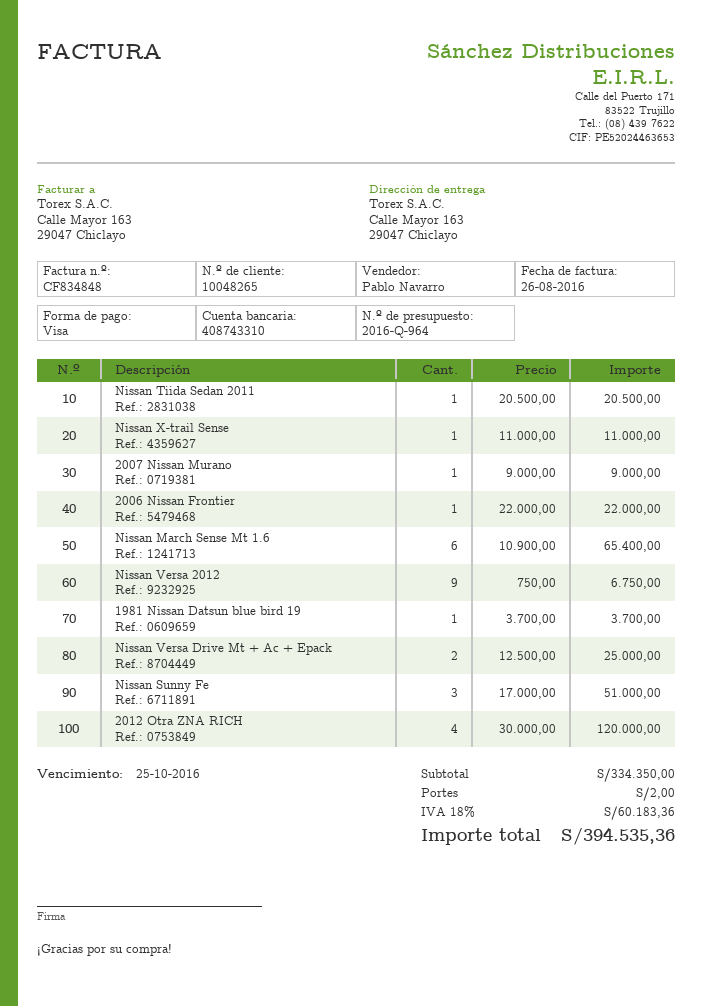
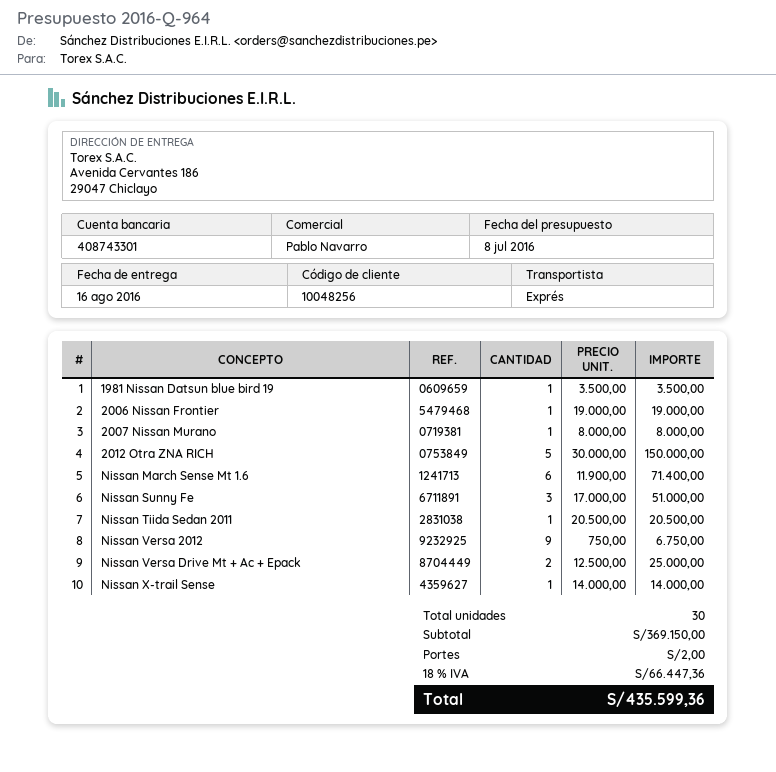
customer number: 10048265 -> 10048256
bank account: 408743310 -> 408743301
ship to: Calle Mayor 163, 29047 Chiclayo -> Avenida Cervantes 186, 29047 Chiclayo
Nissan X-trail Sense: 1 x 11000.00 = 11000.00 -> 1 x 14000.00 = 14000.00
2007 Nissan Murano: 1 x 9000.00 = 9000.00 -> 1 x 8000.00 = 8000.00
2006 Nissan Frontier: 1 x 22000.00 = 22000.00 -> 1 x 19000.00 = 19000.00
Nissan March Sense Mt 1.6: 6 x 10900.00 = 65400.00 -> 6 x 11900.00 = 71400.00
1981 Nissan Datsun blue bird 19: 1 x 3700.00 = 3700.00 -> 1 x 3500.00 = 3500.00
2012 Otra ZNA RICH: 4 x 30000.00 = 120000.00 -> 5 x 30000.00 = 150000.00
subtotal: 334350.00 -> 369150.00
tax: 18% = 60183.36 -> 18% = 66447.36
total: 394535.36 -> 435599.36

